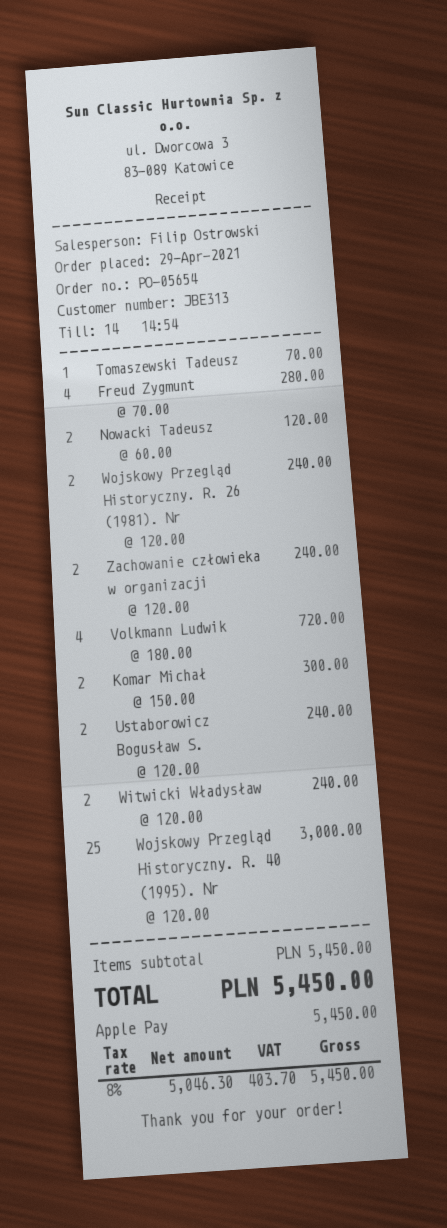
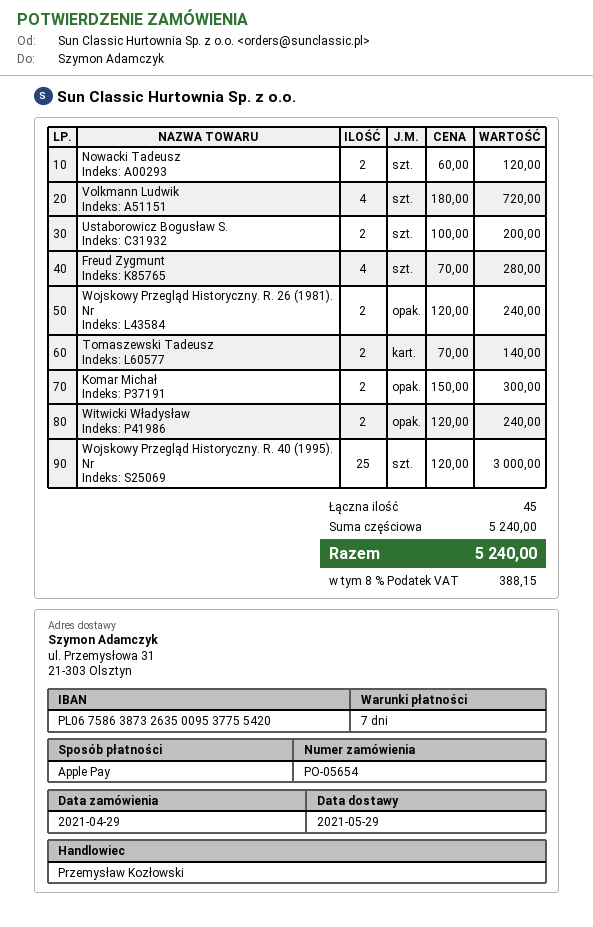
sales rep: Filip Ostrowski -> Przemysław Kozłowski
Tomaszewski Tadeusz: 1 x 70.00 = 70.00 -> 2 x 70.00 = 140.00
Zachowanie człowieka w organizacji: 2 x 120.00 = 240.00 -> none
Ustaborowicz Bogusław S.: 2 x 120.00 = 240.00 -> 2 x 100.00 = 200.00
subtotal: 5450.00 -> 5240.00
tax: 8% = 403.70 -> 8% = 388.15
total: 5450.00 -> 5240.00

